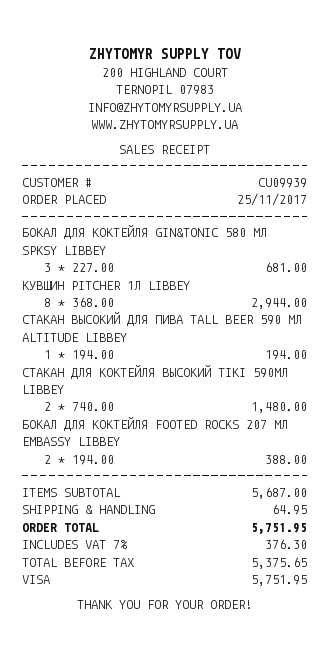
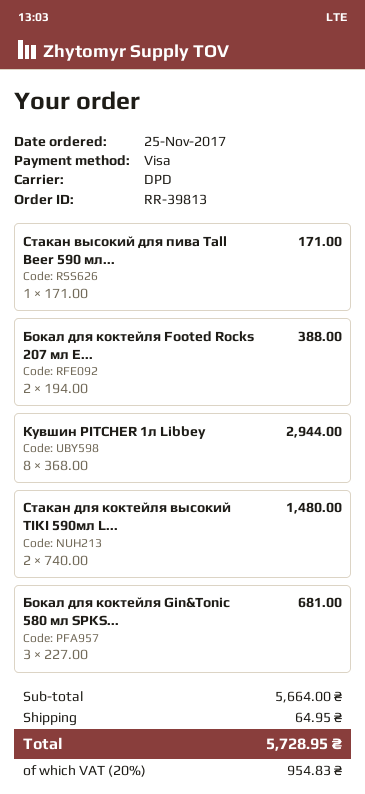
СТАКАН ВЫСОКИЙ ДЛЯ ПИВА TALL BEER 590 МЛ ALTITUDE LIBBEY: 1 x 194.00 = 194.00 -> 1 x 171.00 = 171.00
subtotal: 5687.00 -> 5664.00
tax: 7% = 376.30 -> 20% = 954.83
total: 5751.95 -> 5728.95

